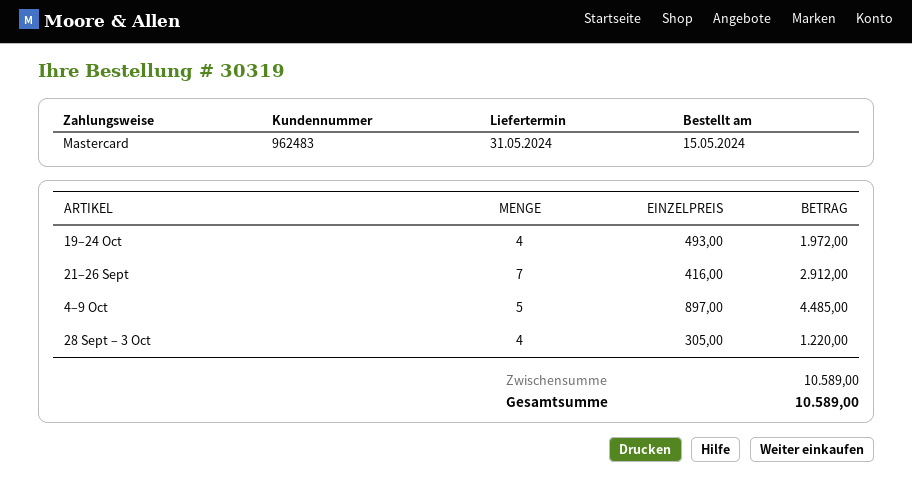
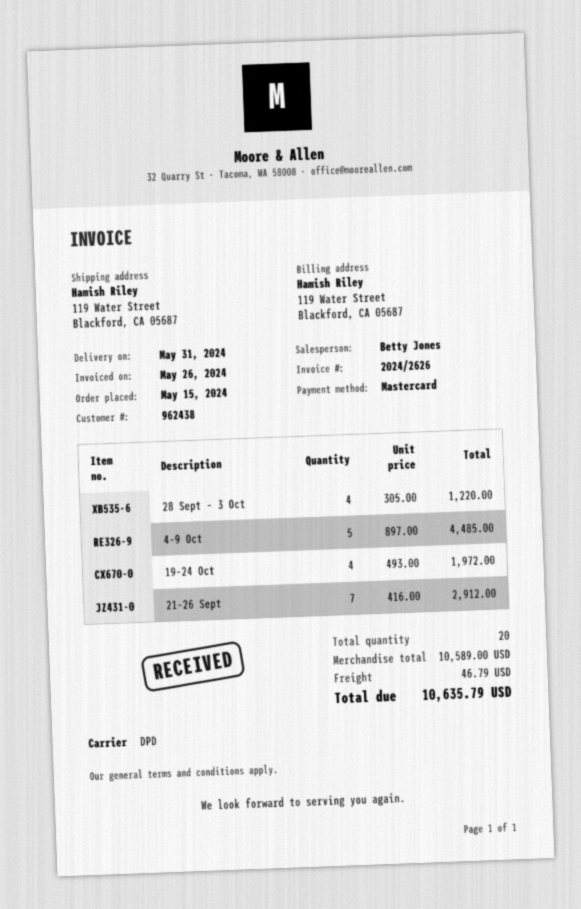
customer number: 962483 -> 962438
shipping: none -> 46.79
total: 10589.00 -> 10635.79

